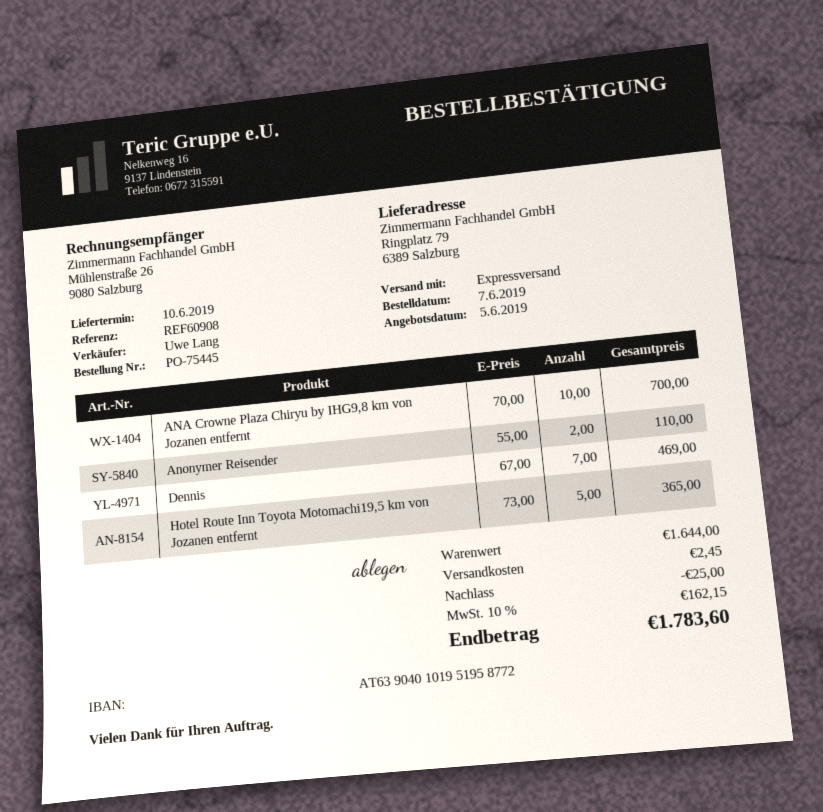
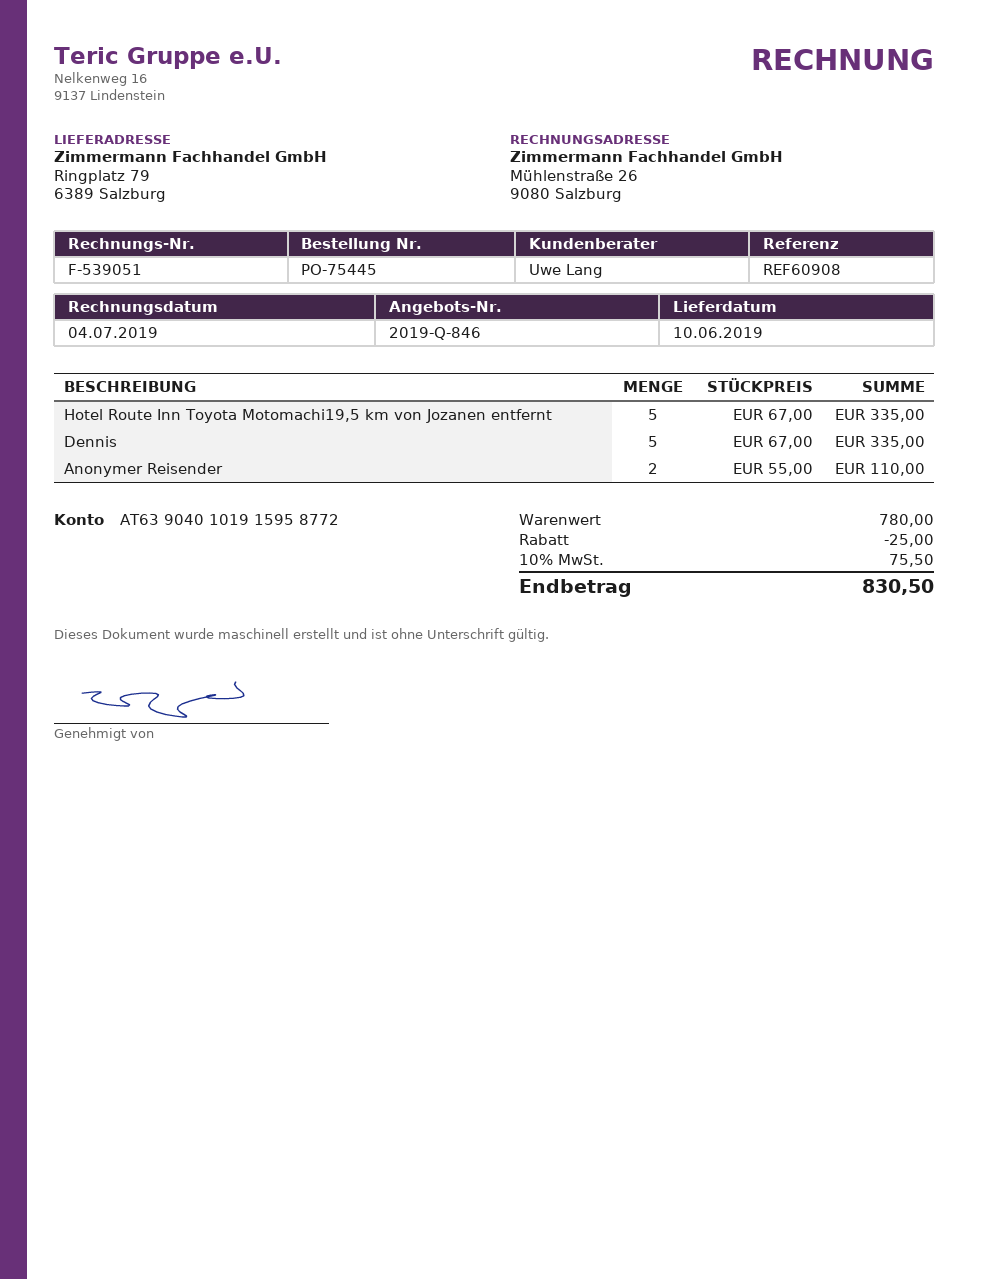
bank account: AT639040101951958772 -> AT639040101915958772
ANA Crowne Plaza Chiryu by IHG9,8 km von Jozanen entfernt: 10 x 70.00 = 700.00 -> none
Dennis: 7 x 67.00 = 469.00 -> 5 x 67.00 = 335.00
Hotel Route Inn Toyota Motomachi19,5 km von Jozanen entfernt: 5 x 73.00 = 365.00 -> 5 x 67.00 = 335.00
subtotal: 1644.00 -> 780.00
shipping: 2.45 -> none
tax: 10% = 162.15 -> 10% = 75.50
total: 1783.60 -> 830.50

